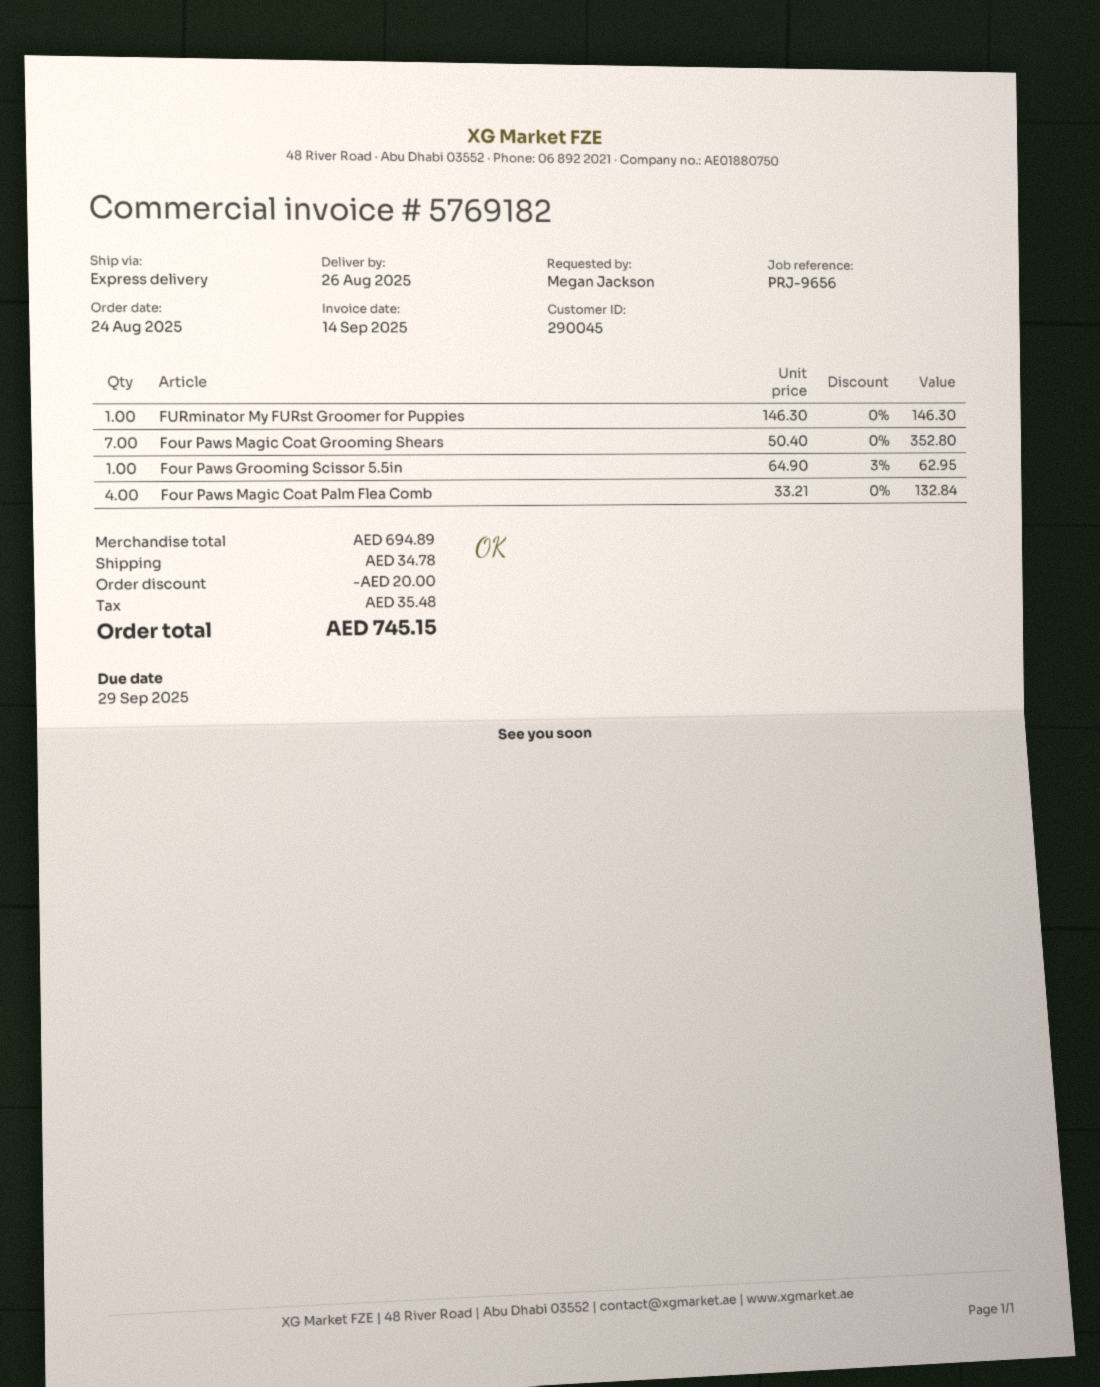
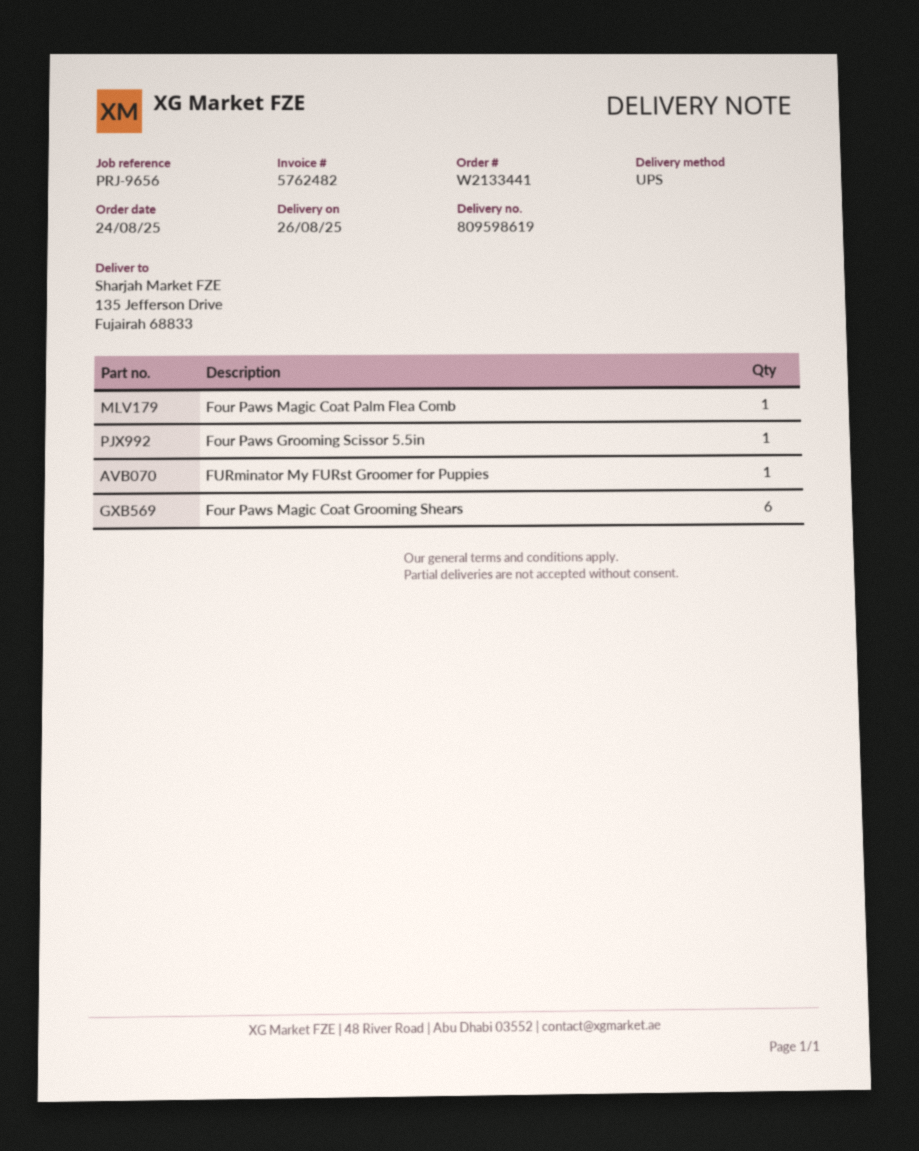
invoice number: 5769182 -> 5762482
shipping method: express -> UPS
Four Paws Magic Coat Grooming Shears: 7 -> 6
Four Paws Magic Coat Palm Flea Comb: 4 -> 1

